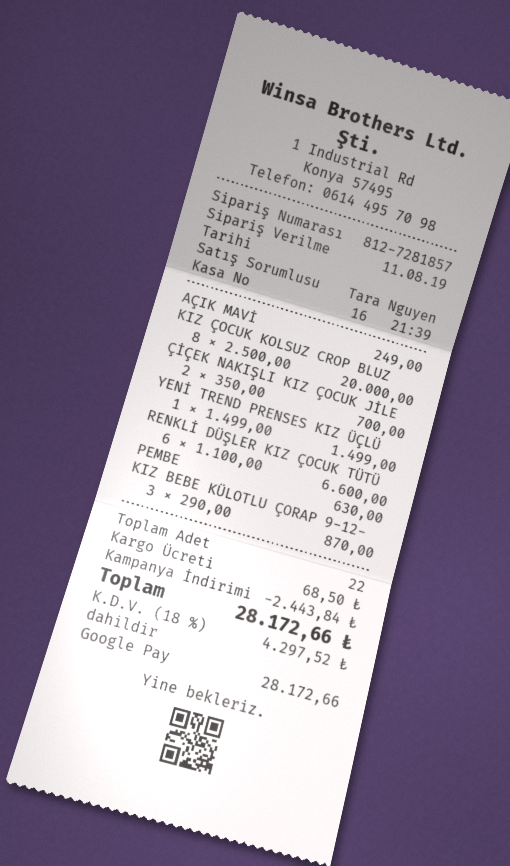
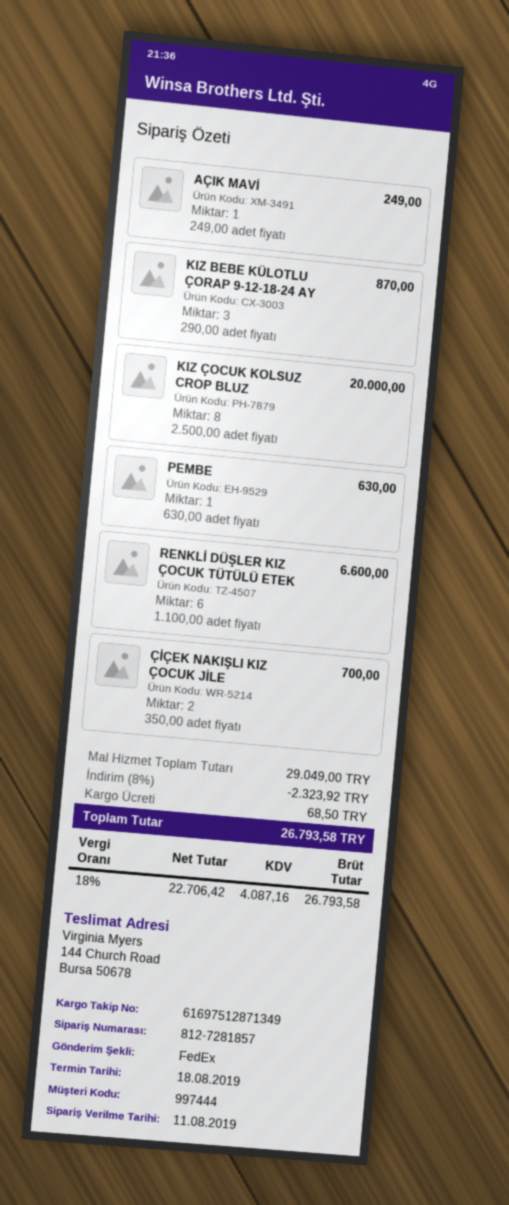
YENİ TREND PRENSES KIZ ÜÇLÜ: 1 x 1499.00 = 1499.00 -> none
discount: 2443.84 -> 2323.92
tax: 18% = 4297.52 -> 18% = 4087.16
total: 28172.66 -> 26793.58

